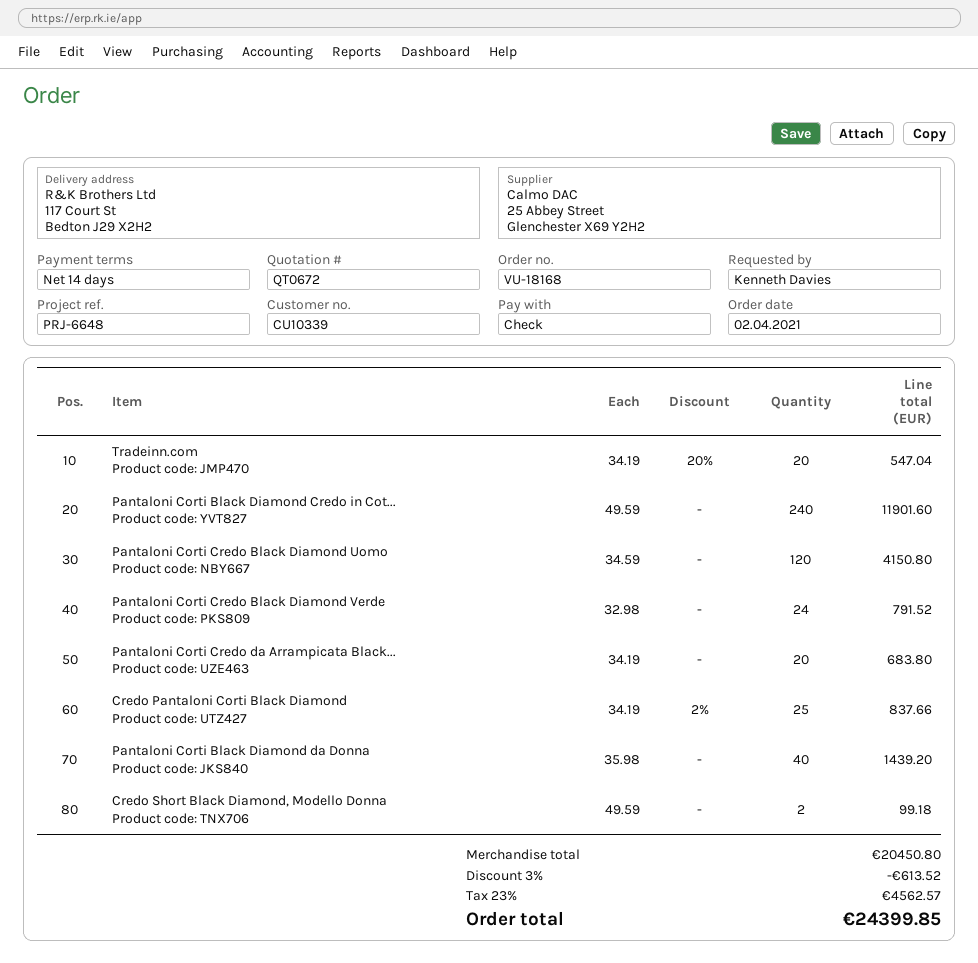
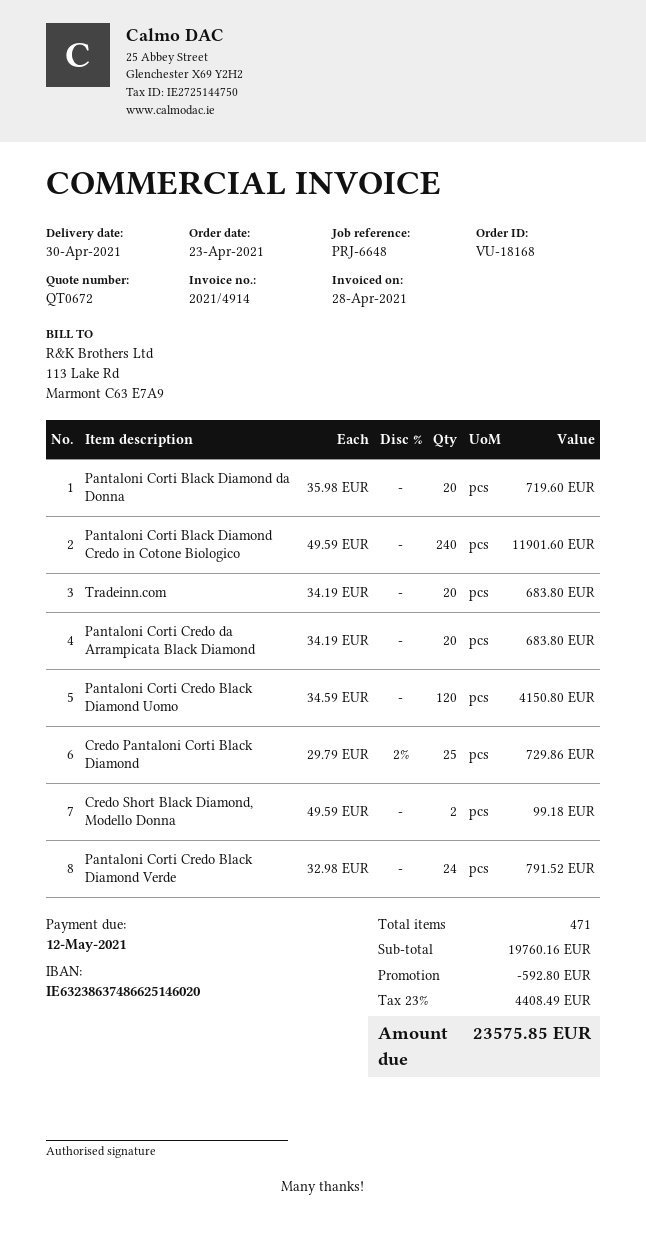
order date: 2021-04-02 -> 2021-04-23
Tradeinn.com: 20 x 34.19 - 20% = 547.04 -> 20 x 34.19 = 683.80
Credo Pantaloni Corti Black Diamond: 25 x 34.19 - 2% = 837.66 -> 25 x 29.79 - 2% = 729.86
Pantaloni Corti Black Diamond da Donna: 40 x 35.98 = 1439.20 -> 20 x 35.98 = 719.60
subtotal: 20450.80 -> 19760.16
discount: 613.52 -> 592.80
tax: 23% = 4562.57 -> 23% = 4408.49
total: 24399.85 -> 23575.85

